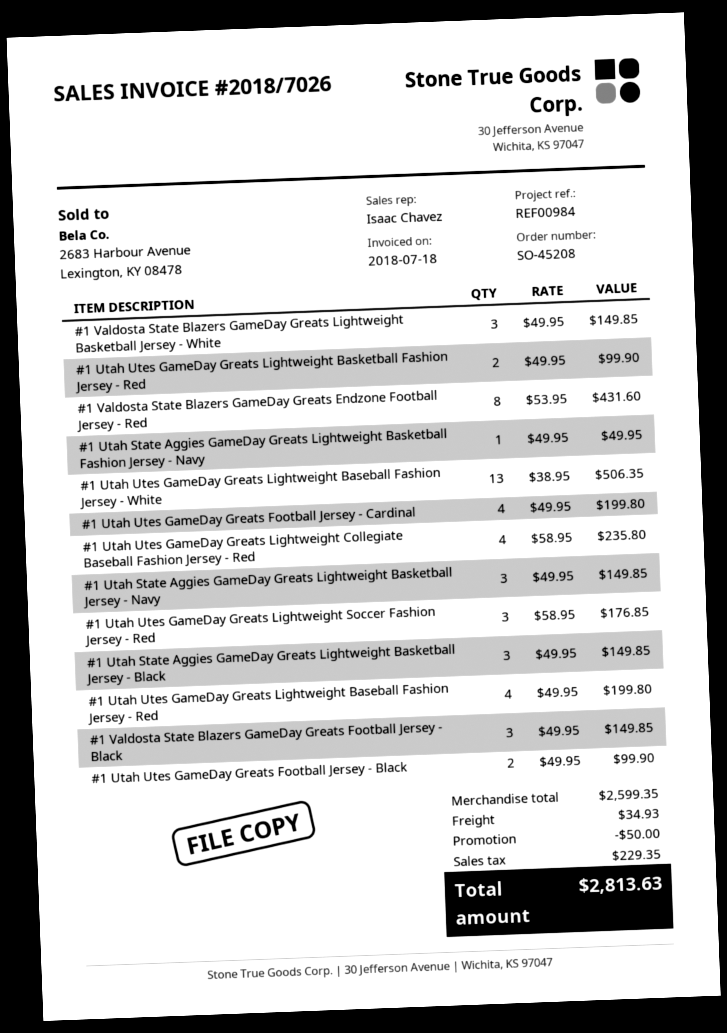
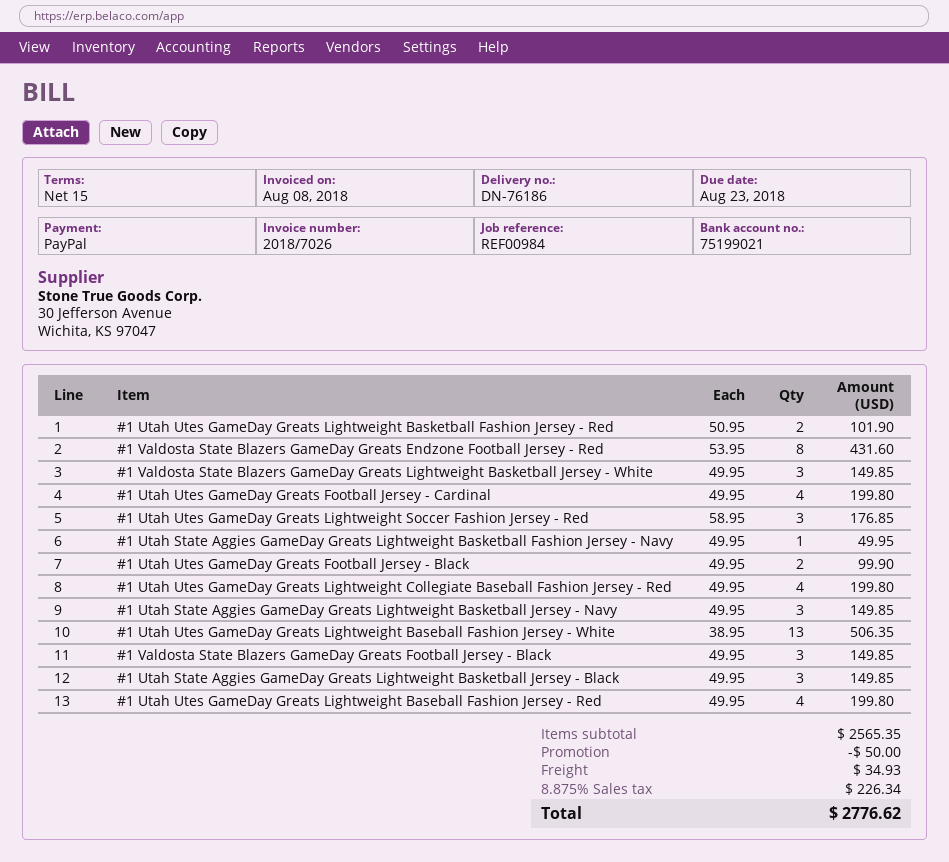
invoice date: 2018-07-18 -> 2018-08-08
#1 Utah Utes GameDay Greats Lightweight Basketball Fashion Jersey - Red: 2 x 49.95 = 99.90 -> 2 x 50.95 = 101.90
#1 Utah Utes GameDay Greats Lightweight Collegiate Baseball Fashion Jersey - Red: 4 x 58.95 = 235.80 -> 4 x 49.95 = 199.80
subtotal: 2599.35 -> 2565.35
tax: 229.35 -> 226.34
total: 2813.63 -> 2776.62

